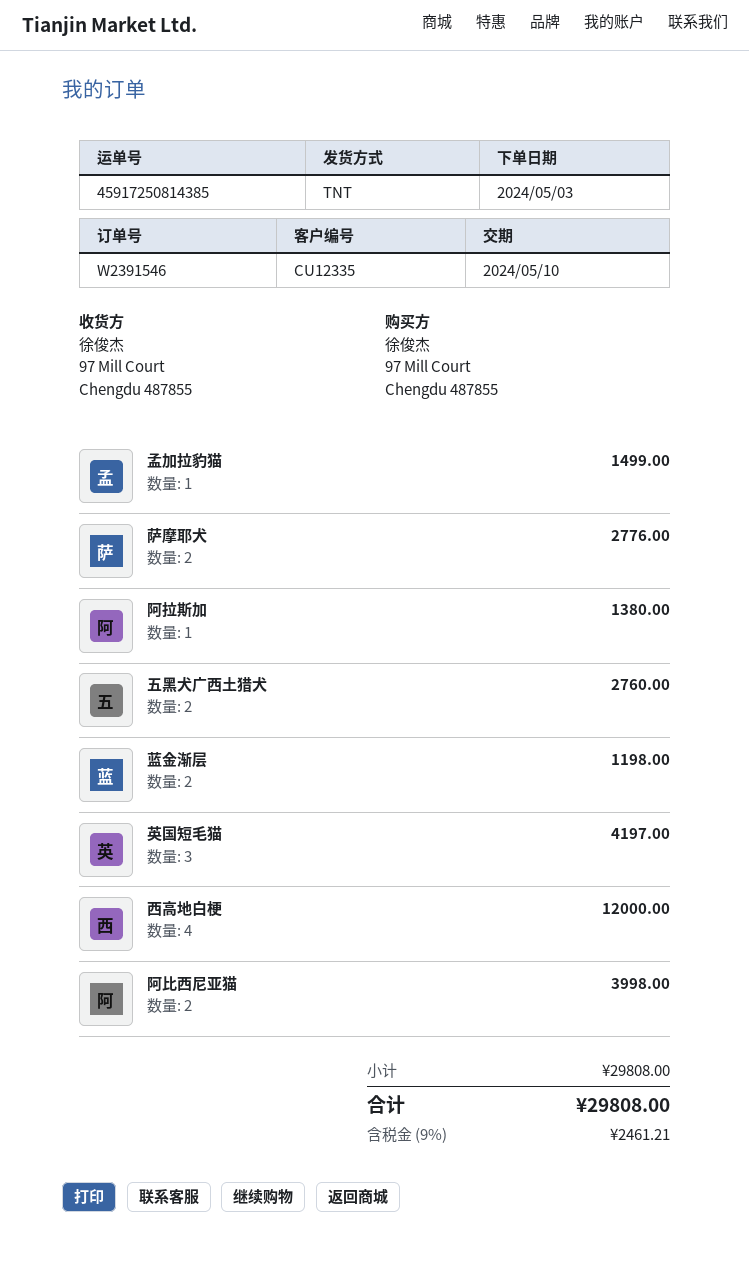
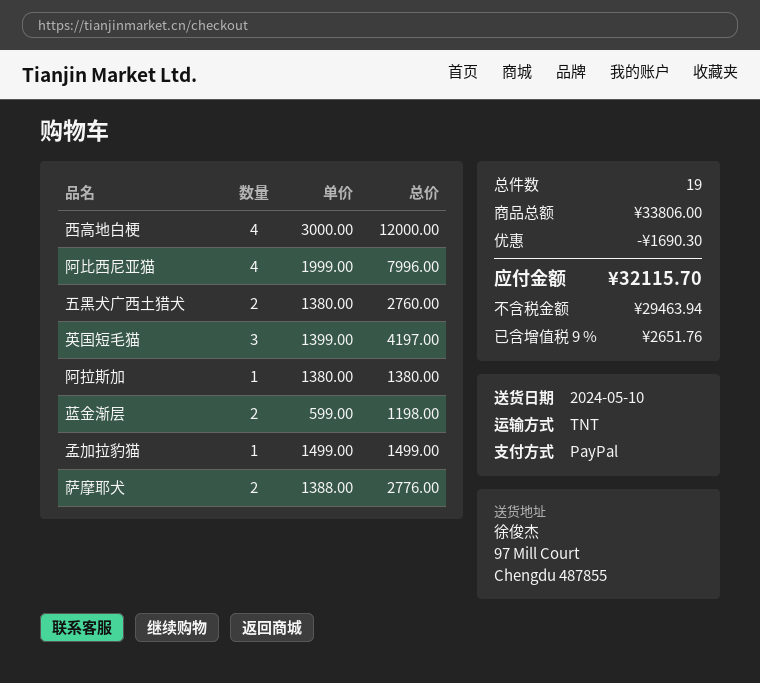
阿比西尼亚猫: 2 for 3998.00 -> 4 for 7996.00
subtotal: 29808.00 -> 33806.00
discount: none -> 1690.30
tax: 9% = 2461.21 -> 9% = 2651.76
total: 29808.00 -> 32115.70

